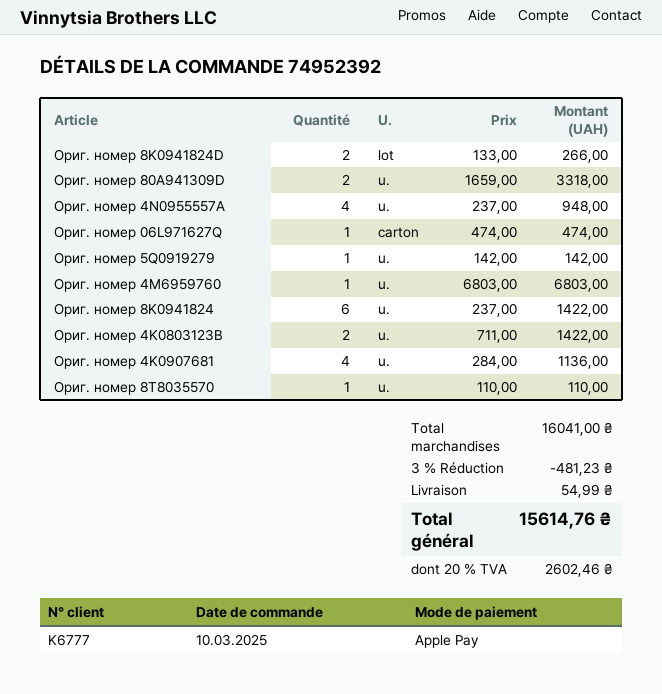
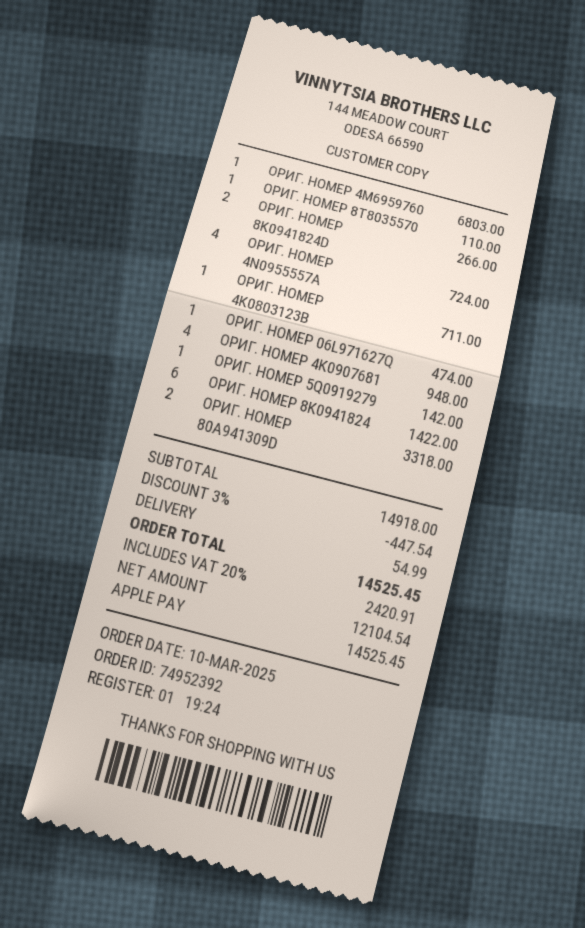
Ориг. номер 4N0955557A: 4 for 948.00 -> 4 for 724.00
Ориг. номер 4K0803123B: 2 for 1422.00 -> 1 for 711.00
Ориг. номер 4K0907681: 4 for 1136.00 -> 4 for 948.00
subtotal: 16041.00 -> 14918.00
discount: 3% = 481.23 -> 3% = 447.54
tax: 20% = 2602.46 -> 20% = 2420.91
total: 15614.76 -> 14525.45

